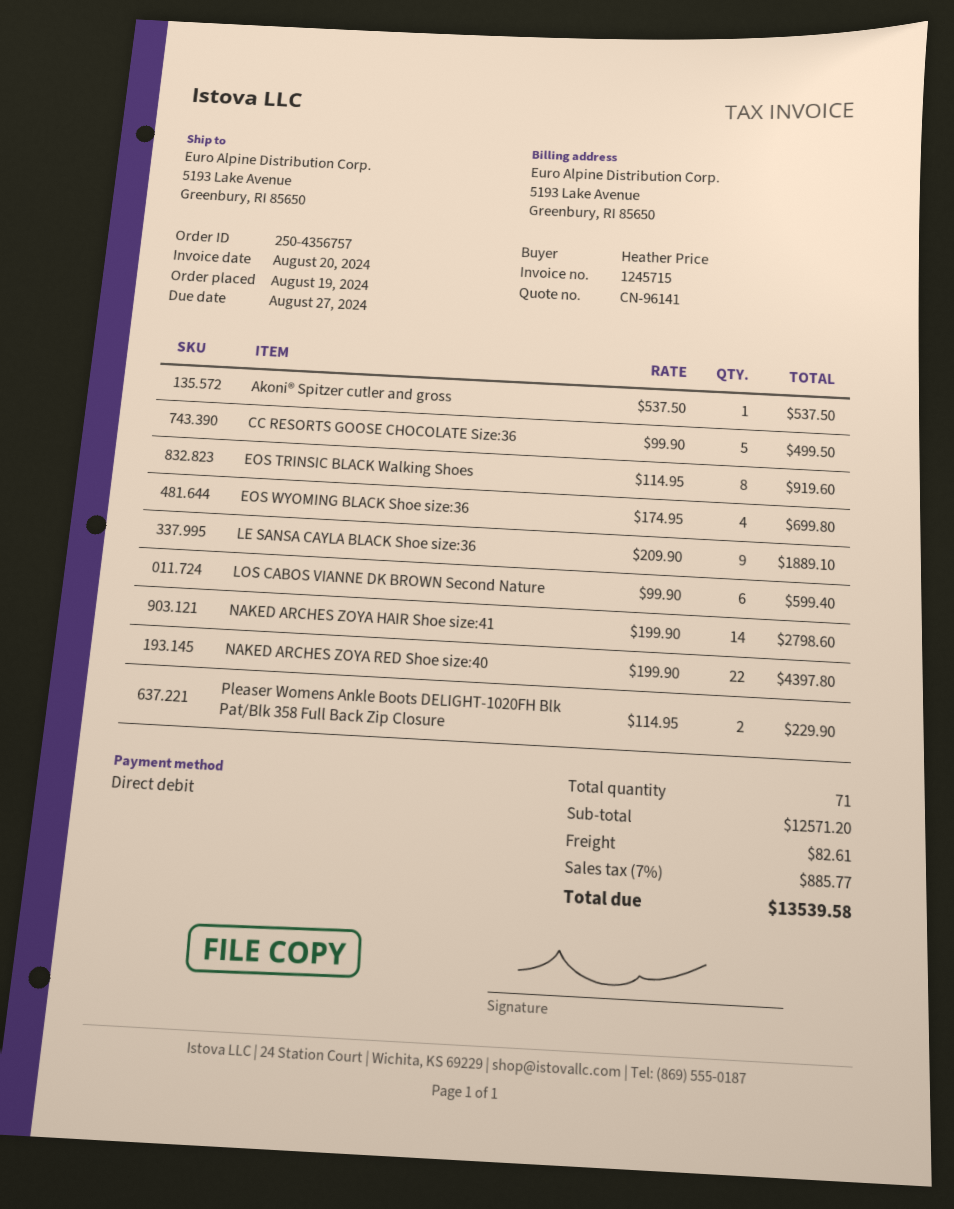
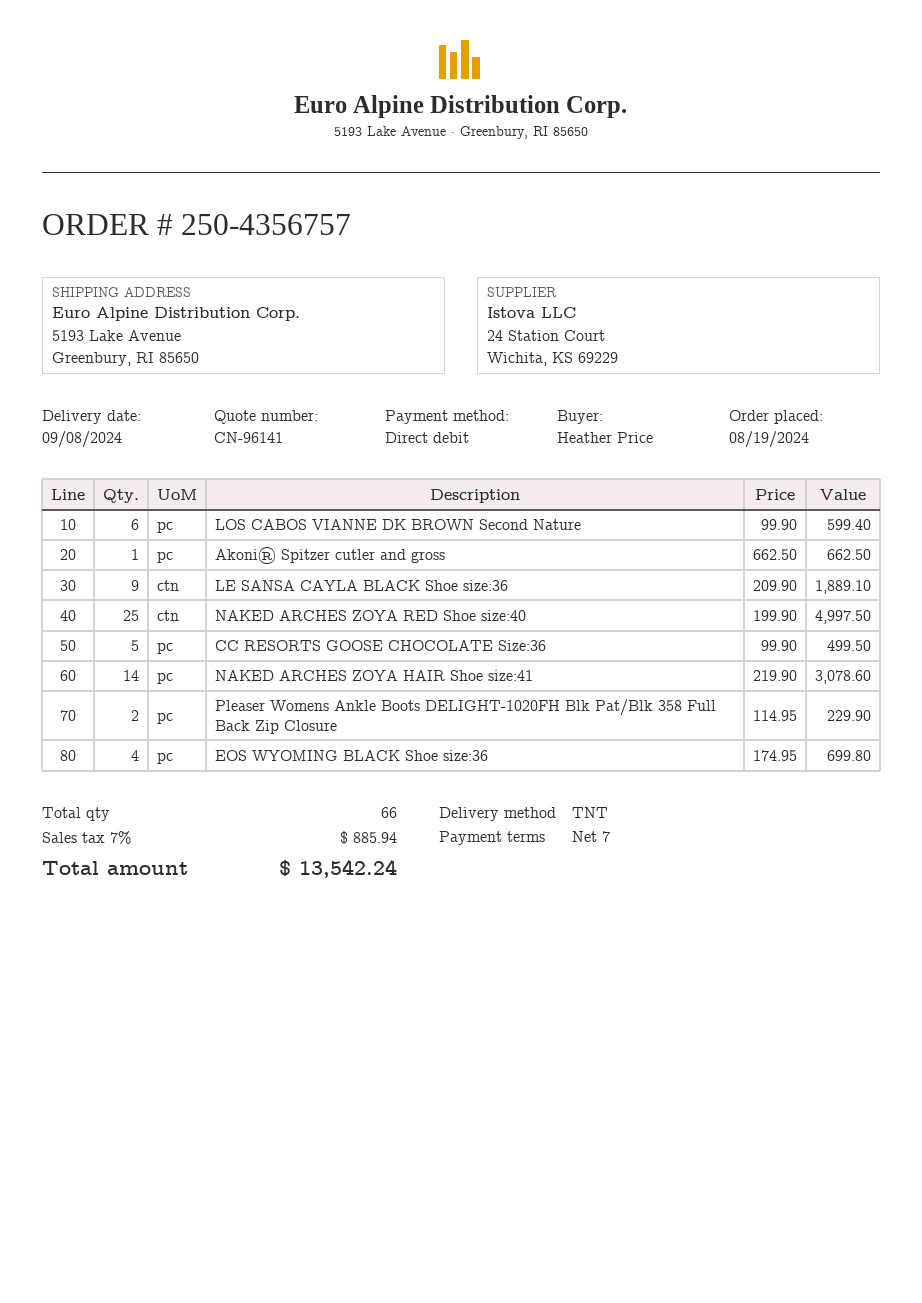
Akoni® Spitzer cutler and gross: 1 x 537.50 = 537.50 -> 1 x 662.50 = 662.50
EOS TRINSIC BLACK Walking Shoes: 8 x 114.95 = 919.60 -> none
NAKED ARCHES ZOYA HAIR Shoe size:41: 14 x 199.90 = 2798.60 -> 14 x 219.90 = 3078.60
NAKED ARCHES ZOYA RED Shoe size:40: 22 x 199.90 = 4397.80 -> 25 x 199.90 = 4997.50
total quantity: 71 -> 66
shipping: 82.61 -> none
tax: 7% = 885.77 -> 7% = 885.94
total: 13539.58 -> 13542.24

